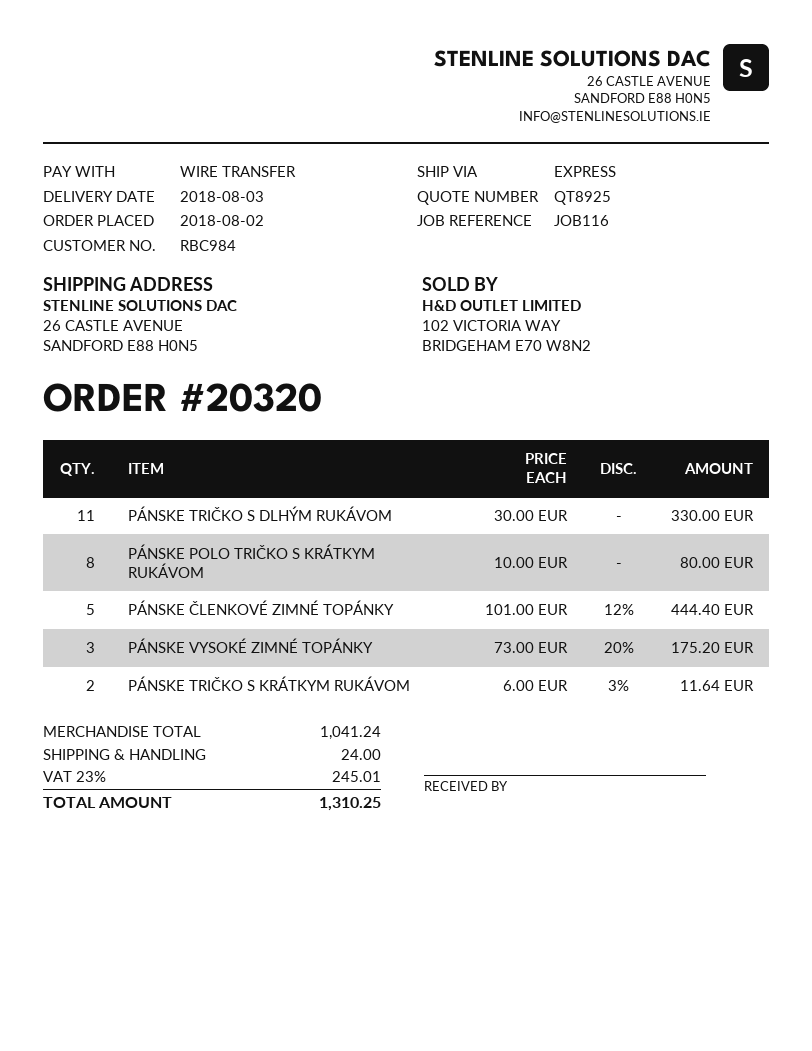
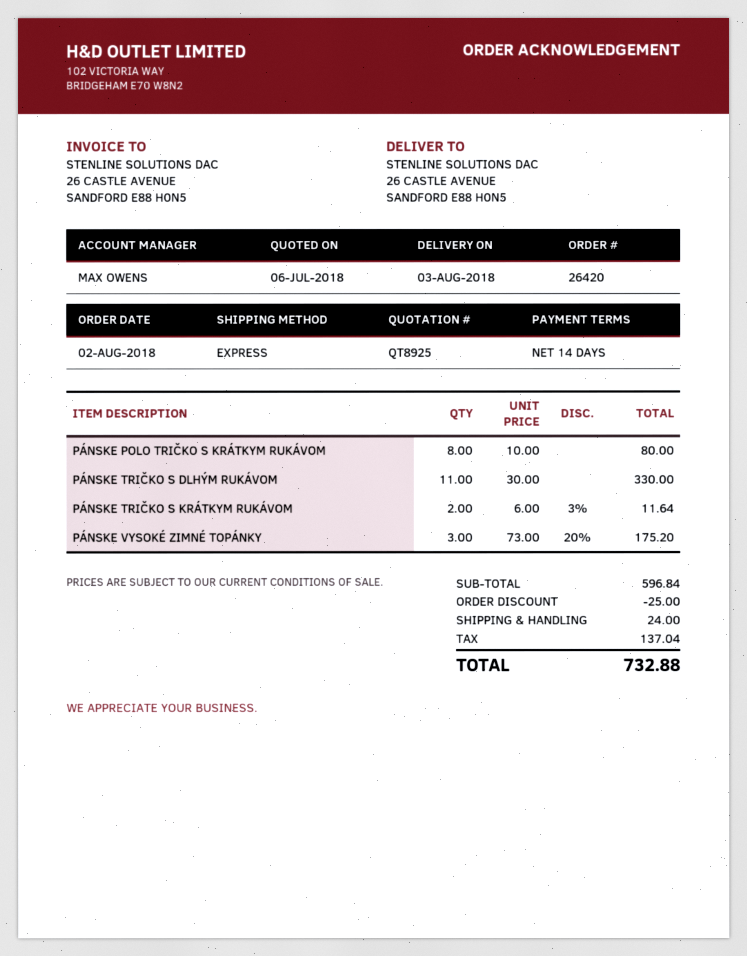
order number: 20320 -> 26420
PÁNSKE ČLENKOVÉ ZIMNÉ TOPÁNKY: 5 x 101.00 - 12% = 444.40 -> none
subtotal: 1041.24 -> 596.84
discount: none -> 25.00
tax: 245.01 -> 137.04
total: 1310.25 -> 732.88

